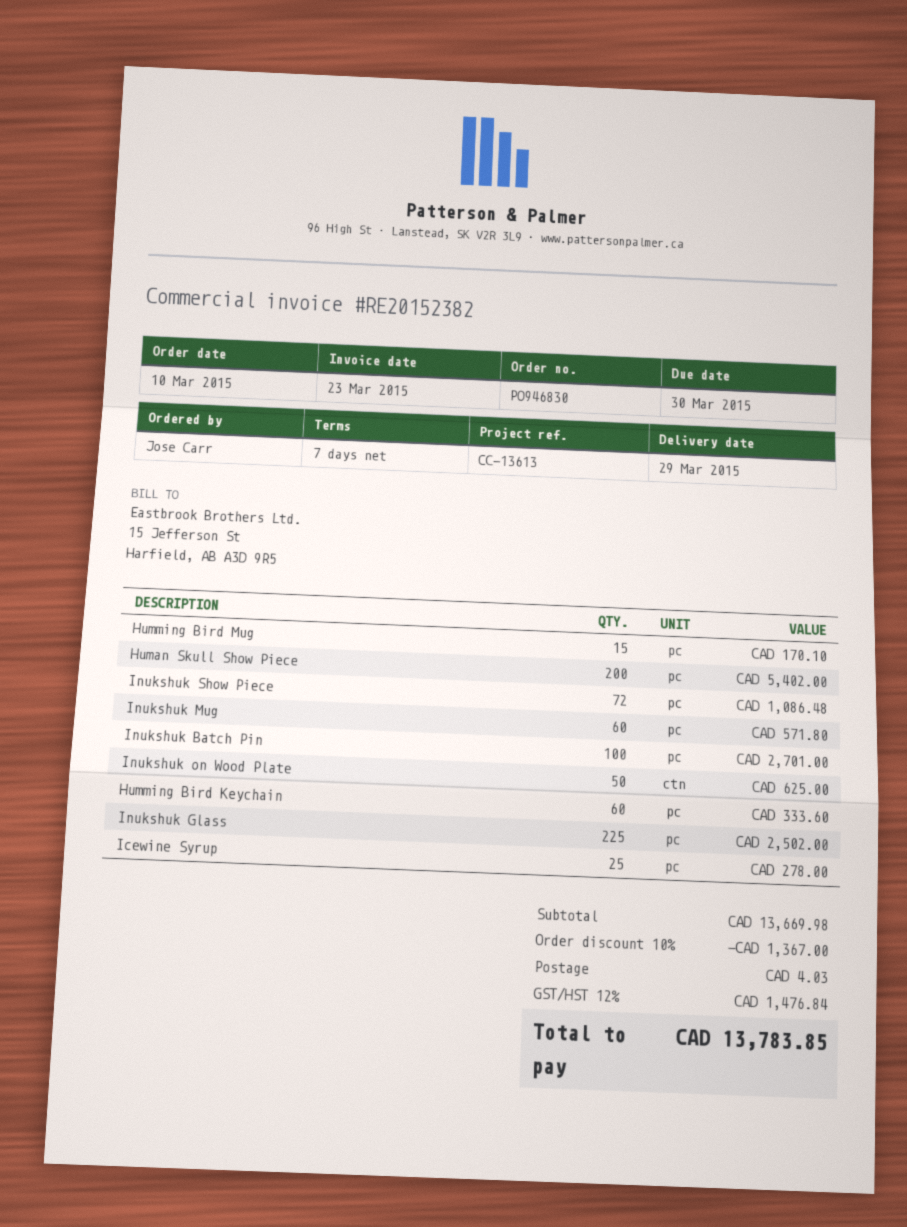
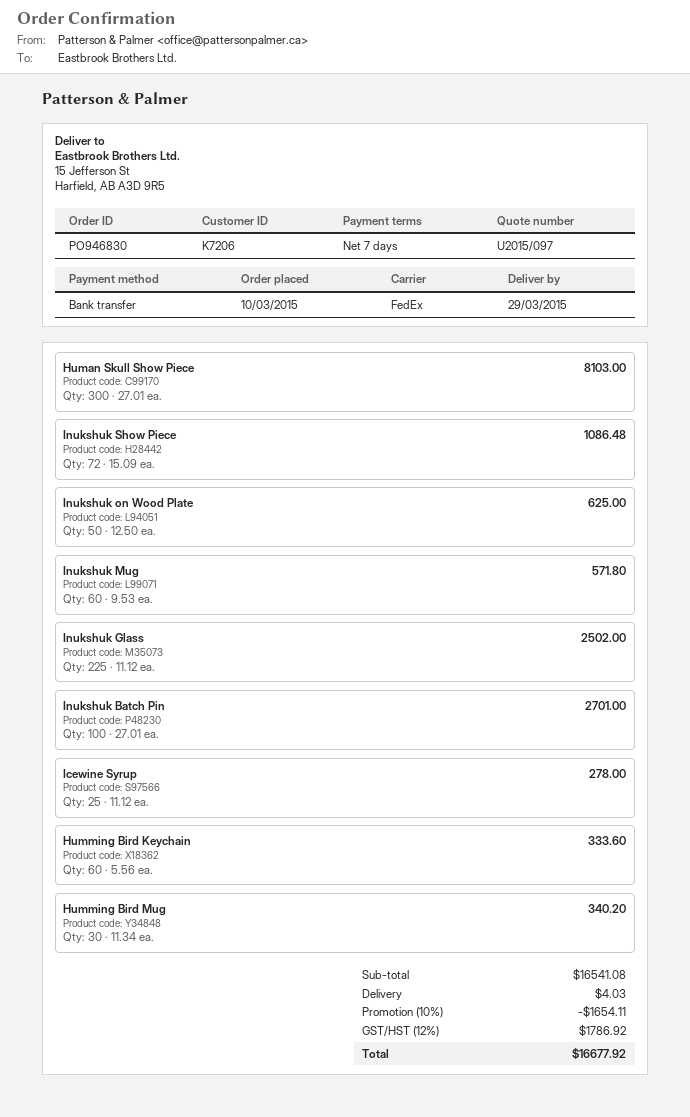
Humming Bird Mug: 15 for 170.10 -> 30 for 340.20
Human Skull Show Piece: 200 for 5402.00 -> 300 for 8103.00
subtotal: 13669.98 -> 16541.08
discount: 10% = 1367.00 -> 10% = 1654.11
tax: 12% = 1476.84 -> 12% = 1786.92
total: 13783.85 -> 16677.92

